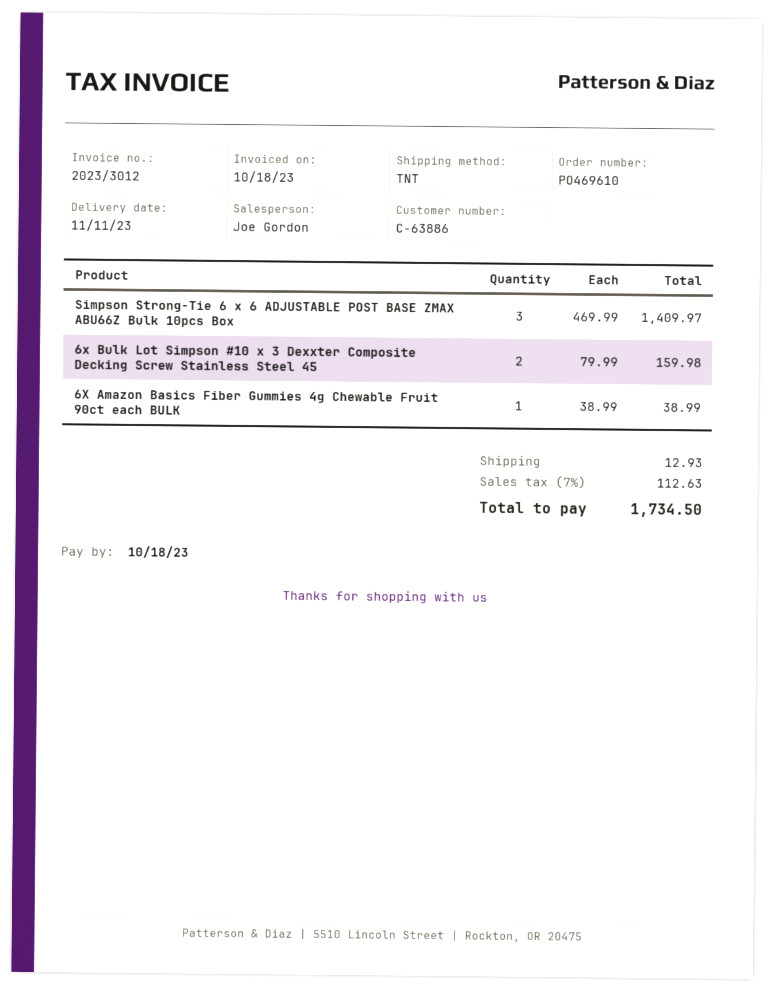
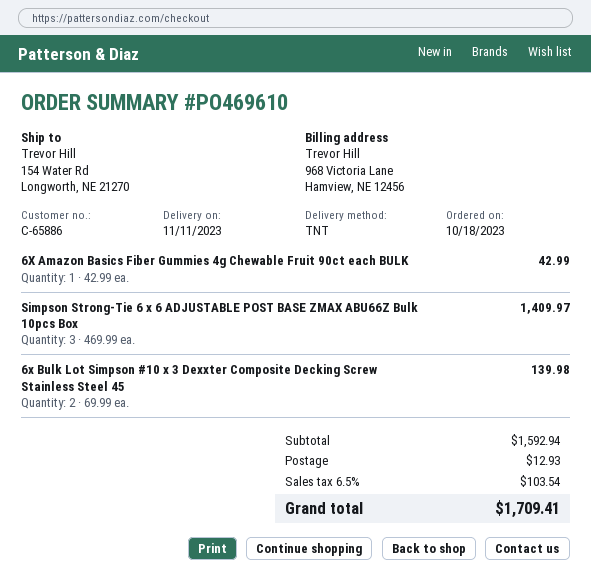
customer number: C-63886 -> C-65886
6x Bulk Lot Simpson #10 x 3 Dexxter Composite Decking Screw Stainless Steel 45: 2 x 79.99 = 159.98 -> 2 x 69.99 = 139.98
6X Amazon Basics Fiber Gummies 4g Chewable Fruit 90ct each BULK: 1 x 38.99 = 38.99 -> 1 x 42.99 = 42.99
tax: 7% = 112.63 -> 6.5% = 103.54
total: 1734.50 -> 1709.41

